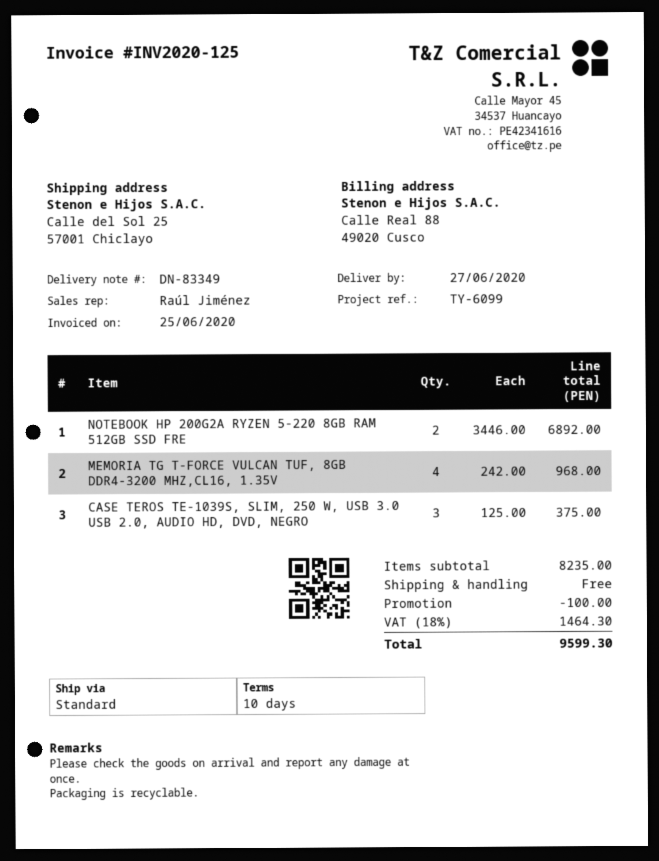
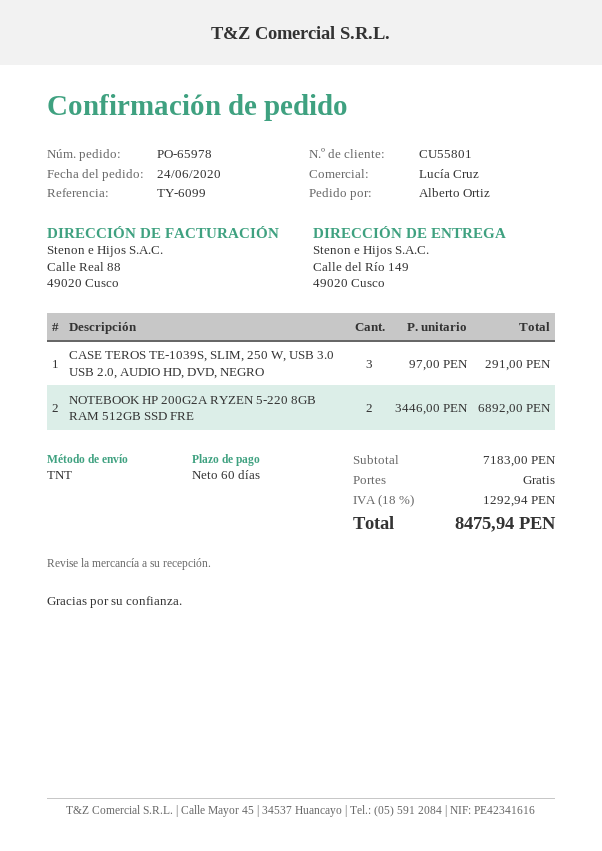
payment terms: 10 days -> 60 days
sales rep: Raúl Jiménez -> Lucía Cruz
shipping method: standard -> TNT
ship to: Calle del Sol 25, 57001 Chiclayo -> Calle del Río 149, 49020 Cusco
MEMORIA TG T-FORCE VULCAN TUF, 8GB DDR4-3200 MHZ,CL16, 1.35V: 4 x 242.00 = 968.00 -> none
CASE TEROS TE-1039S, SLIM, 250 W, USB 3.0 USB 2.0, AUDIO HD, DVD, NEGRO: 3 x 125.00 = 375.00 -> 3 x 97.00 = 291.00
subtotal: 8235.00 -> 7183.00
discount: 100.00 -> none
tax: 18% = 1464.30 -> 18% = 1292.94
total: 9599.30 -> 8475.94

